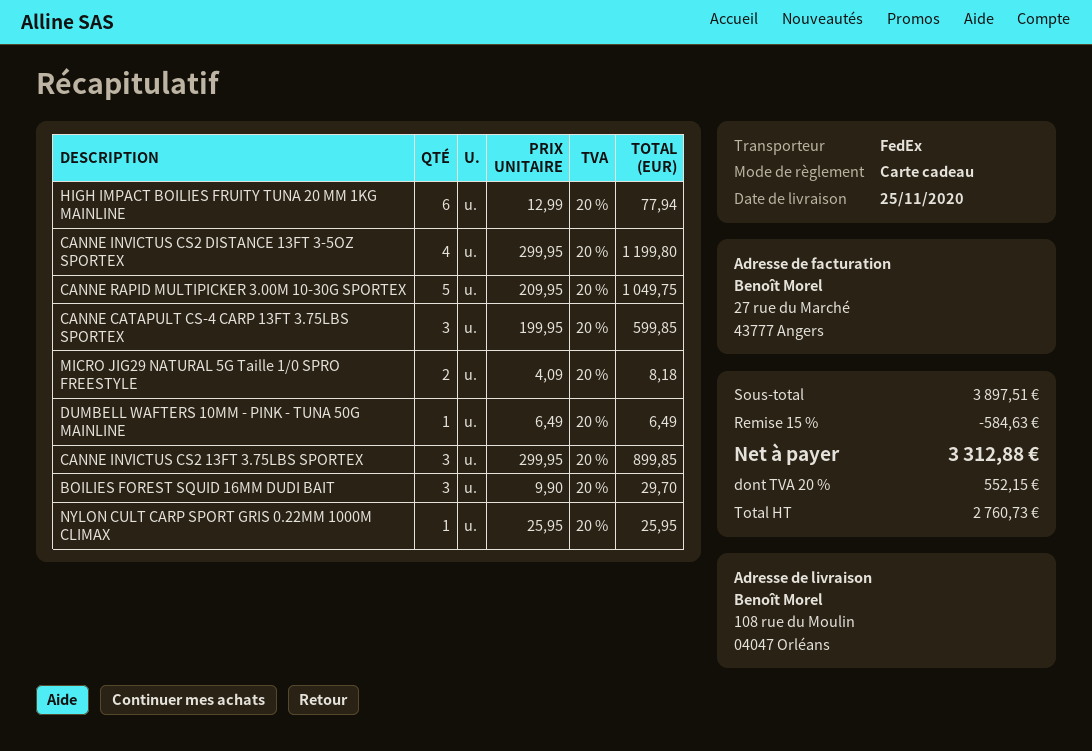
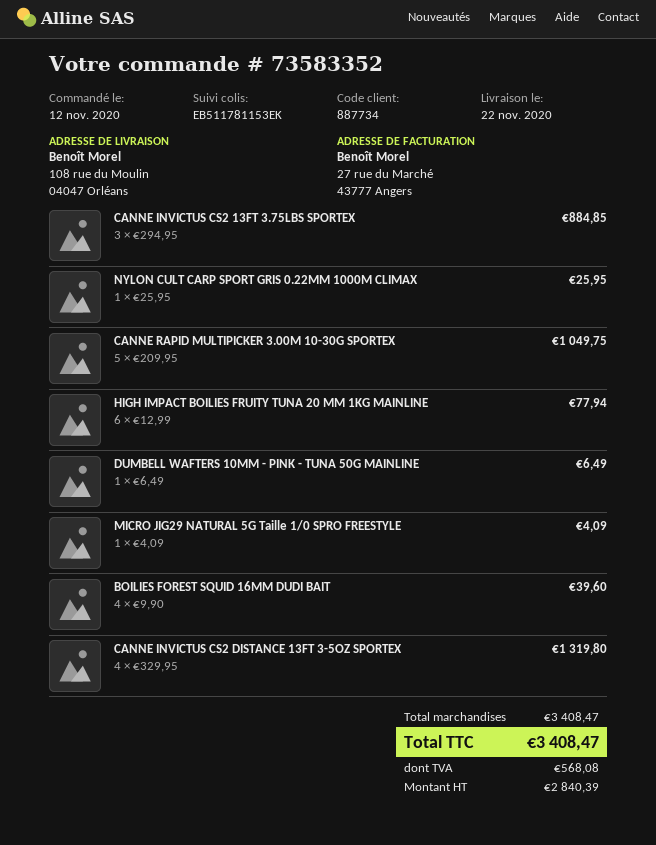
delivery date: 2020-11-25 -> 2020-11-22
CANNE INVICTUS CS2 DISTANCE 13FT 3-5OZ SPORTEX: 4 x 299.95 = 1199.80 -> 4 x 329.95 = 1319.80
CANNE CATAPULT CS-4 CARP 13FT 3.75LBS SPORTEX: 3 x 199.95 = 599.85 -> none
MICRO JIG29 NATURAL 5G Taille 1/0 SPRO FREESTYLE: 2 x 4.09 = 8.18 -> 1 x 4.09 = 4.09
CANNE INVICTUS CS2 13FT 3.75LBS SPORTEX: 3 x 299.95 = 899.85 -> 3 x 294.95 = 884.85
BOILIES FOREST SQUID 16MM DUDI BAIT: 3 x 9.90 = 29.70 -> 4 x 9.90 = 39.60
subtotal: 3897.51 -> 3408.47
discount: 15% = 584.63 -> none
net: 2760.73 -> 2840.39
tax: 552.15 -> 568.08
total: 3312.88 -> 3408.47

